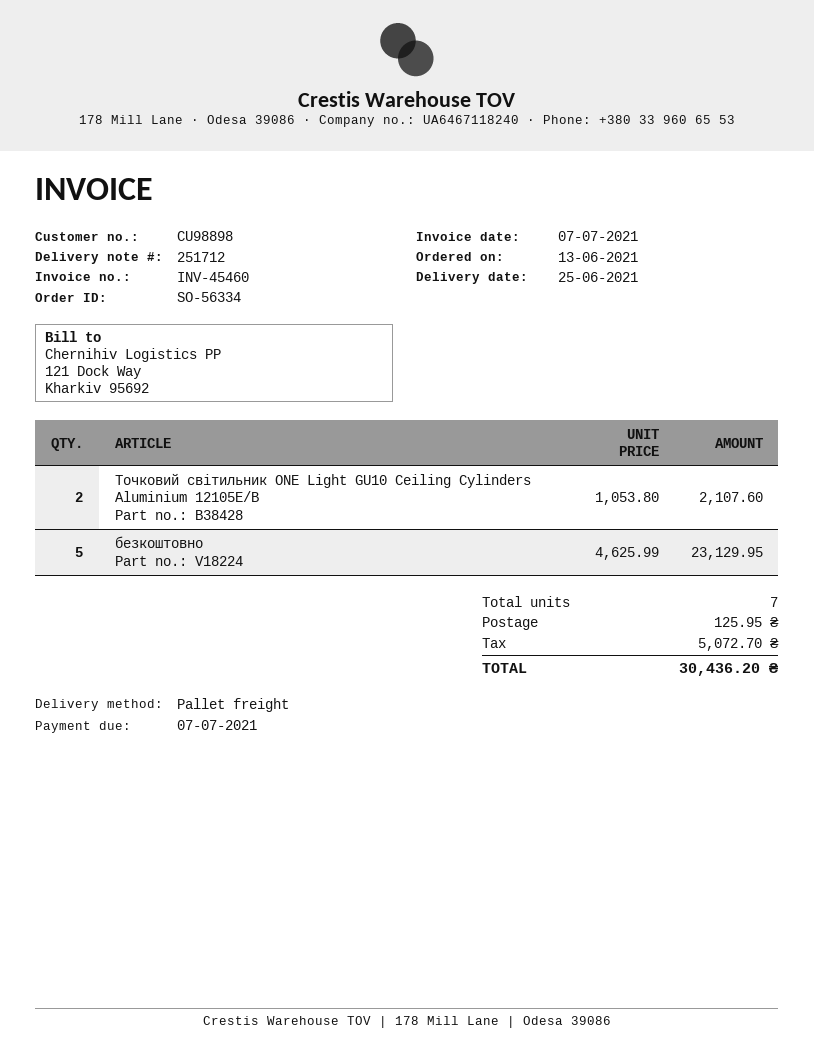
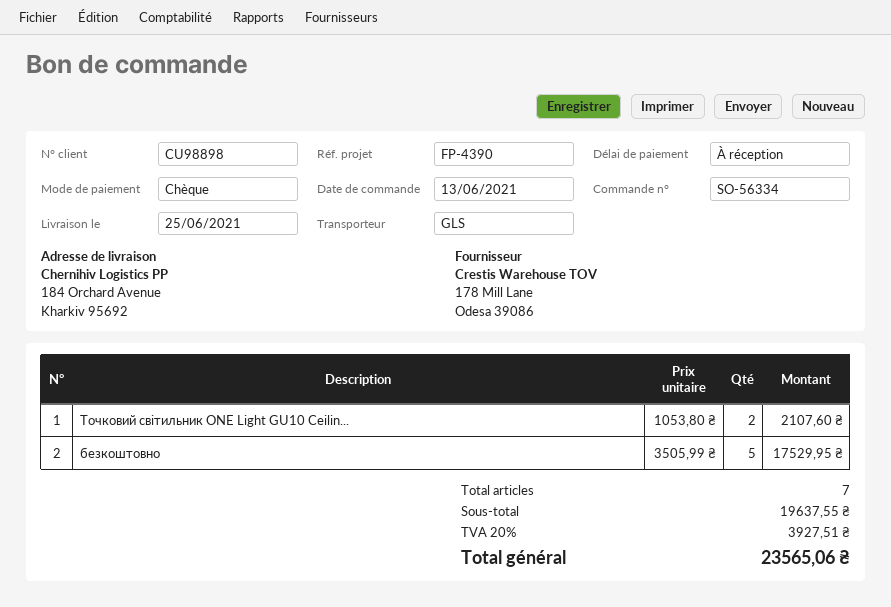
shipping method: pallet freight -> GLS
безкоштовно: 5 x 4625.99 = 23129.95 -> 5 x 3505.99 = 17529.95
shipping: 125.95 -> none
tax: 5072.70 -> 3927.51
total: 30436.20 -> 23565.06

